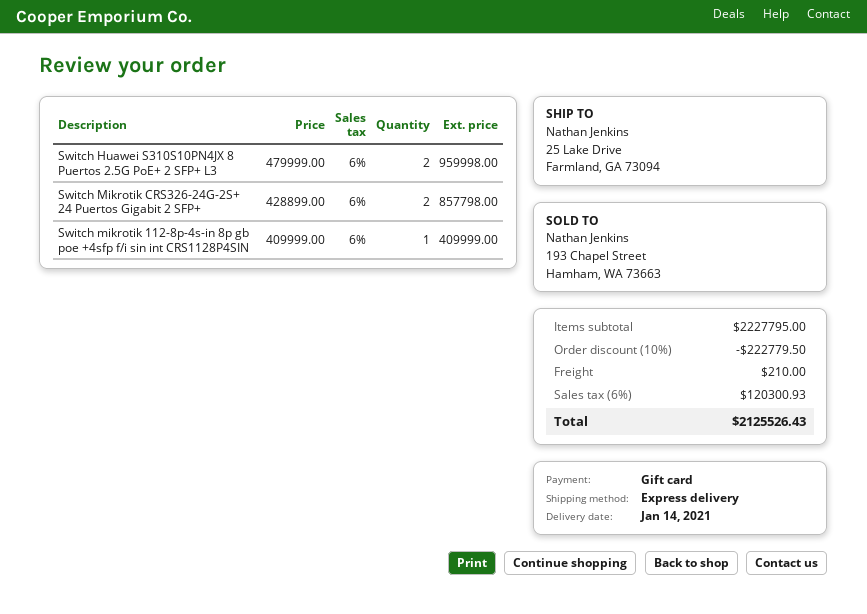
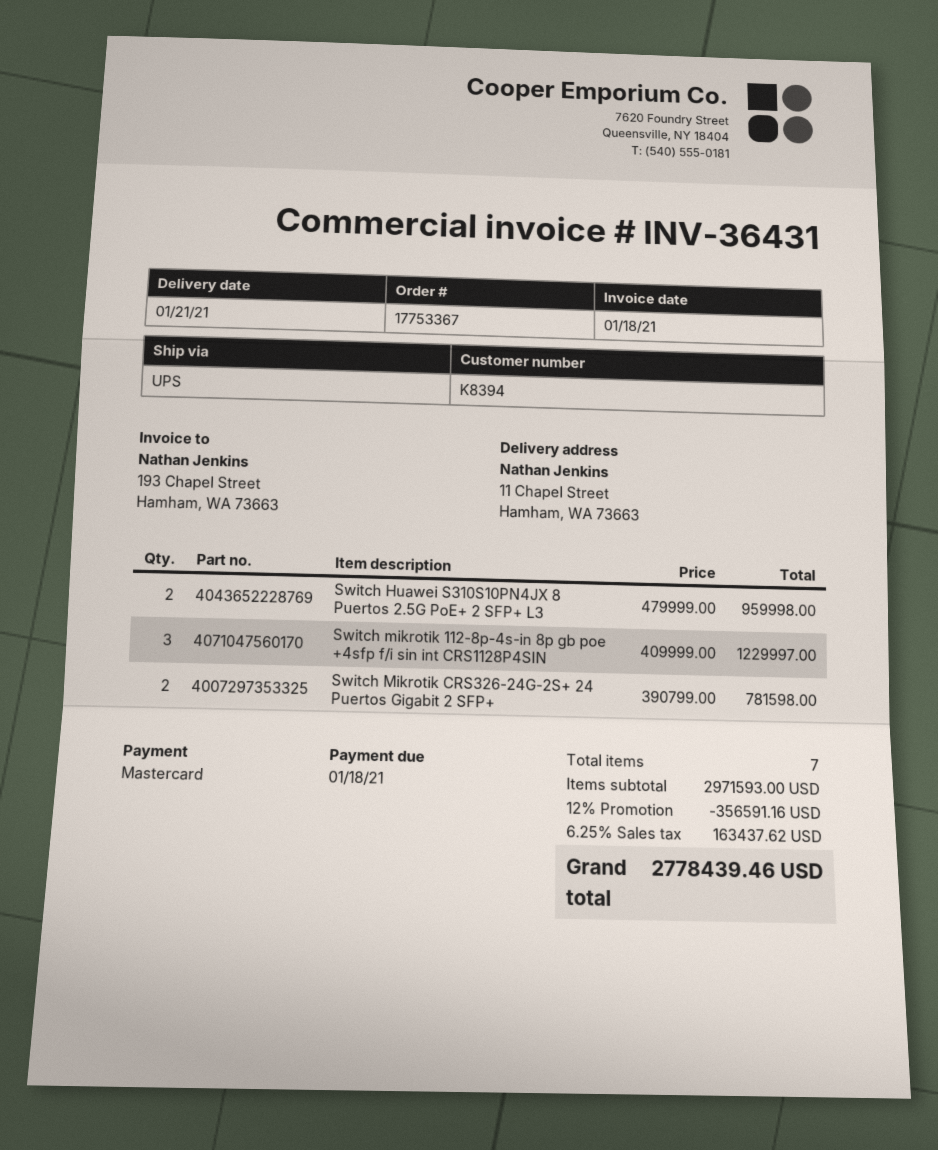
delivery date: 2021-01-14 -> 2021-01-21
payment method: gift card -> Mastercard
shipping method: express -> UPS
ship to: 25 Lake Drive, Farmland, GA 73094 -> 11 Chapel Street, Hamham, WA 73663
Switch Mikrotik CRS326-24G-2S+ 24 Puertos Gigabit 2 SFP+: 2 x 428899.00 = 857798.00 -> 2 x 390799.00 = 781598.00
Switch mikrotik 112-8p-4s-in 8p gb poe +4sfp f/i sin int CRS1128P4SIN: 1 x 409999.00 = 409999.00 -> 3 x 409999.00 = 1229997.00
subtotal: 2227795.00 -> 2971593.00
discount: 10% = 222779.50 -> 12% = 356591.16
shipping: 210.00 -> none
tax: 6% = 120300.93 -> 6.25% = 163437.62
total: 2125526.43 -> 2778439.46

